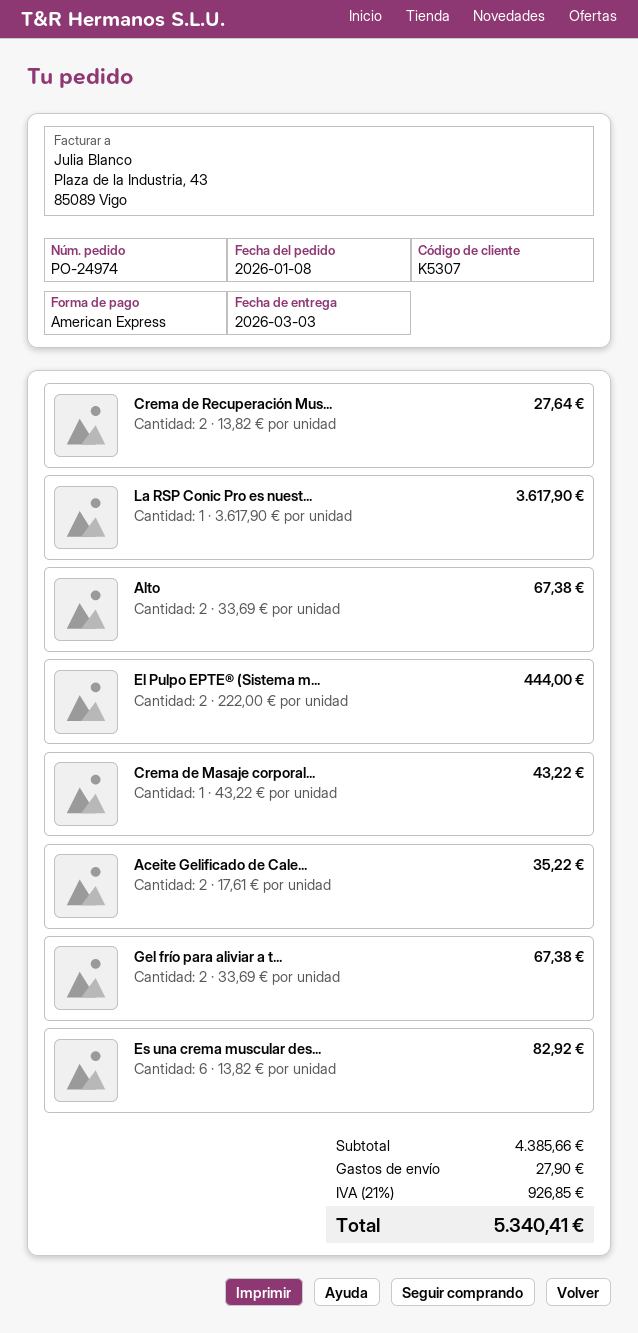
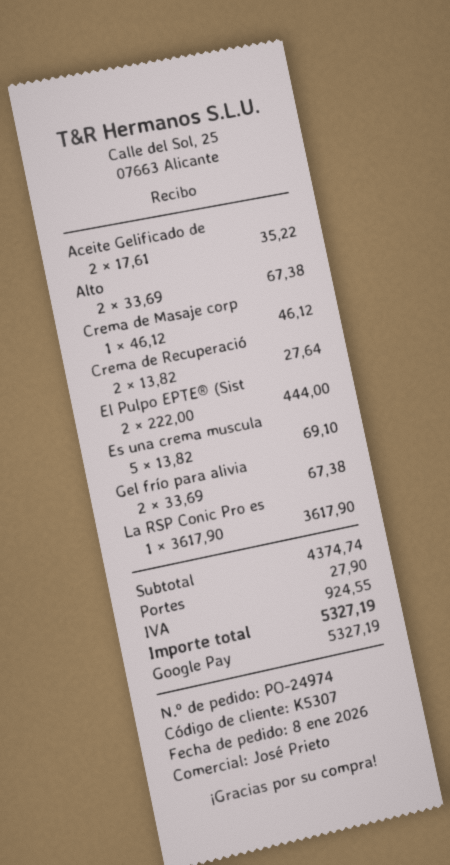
payment method: American Express -> Google Pay
Crema de Masaje corporal...: 1 x 43.22 = 43.22 -> 1 x 46.12 = 46.12
Es una crema muscular des...: 6 x 13.82 = 82.92 -> 5 x 13.82 = 69.10
subtotal: 4385.66 -> 4374.74
tax: 926.85 -> 924.55
total: 5340.41 -> 5327.19

